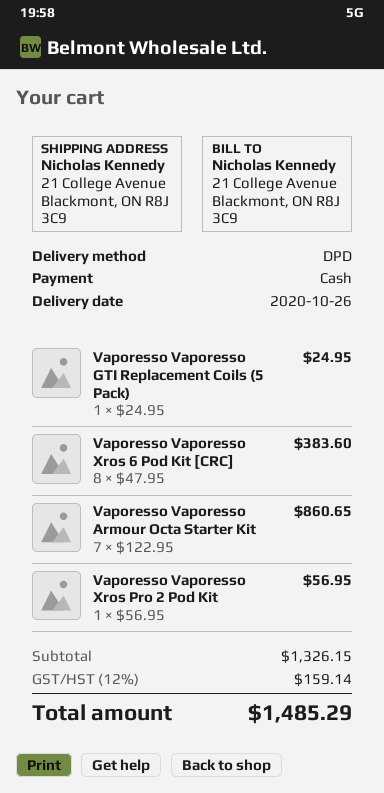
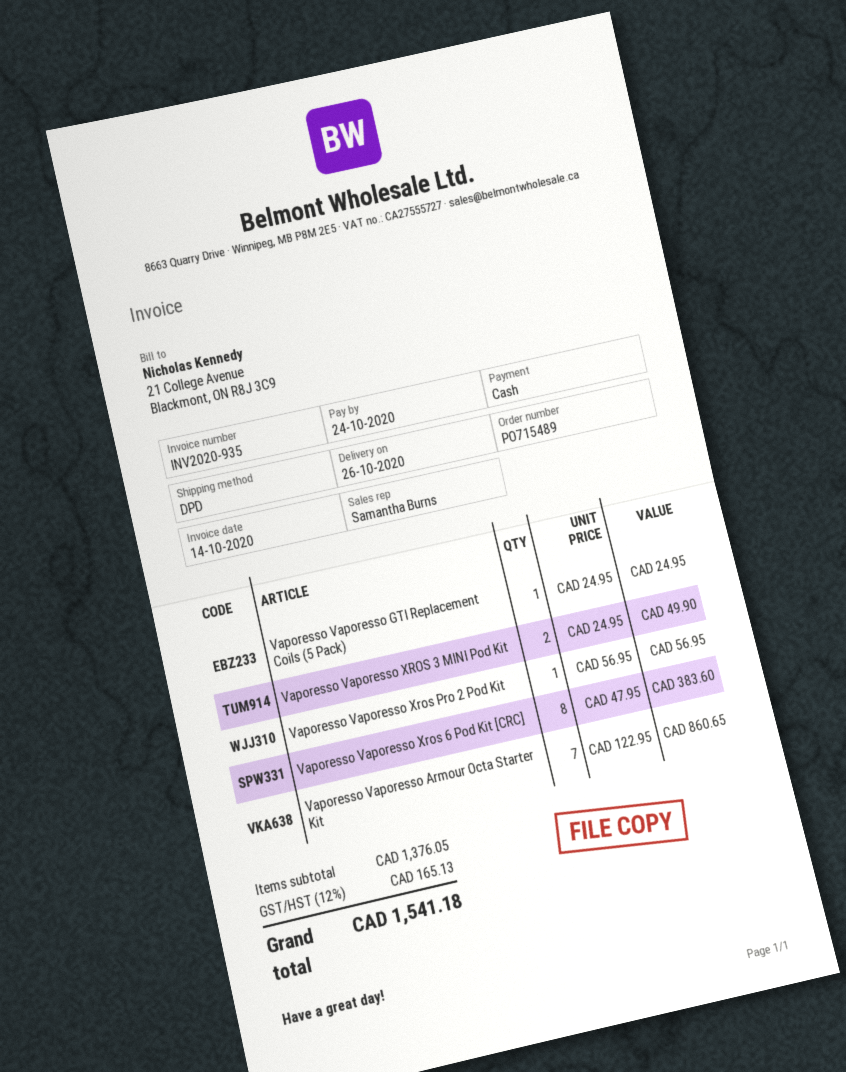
Vaporesso Vaporesso XROS 3 MINI Pod Kit: none -> 2 x 24.95 = 49.90
subtotal: 1326.15 -> 1376.05
tax: 12% = 159.14 -> 12% = 165.13
total: 1485.29 -> 1541.18

